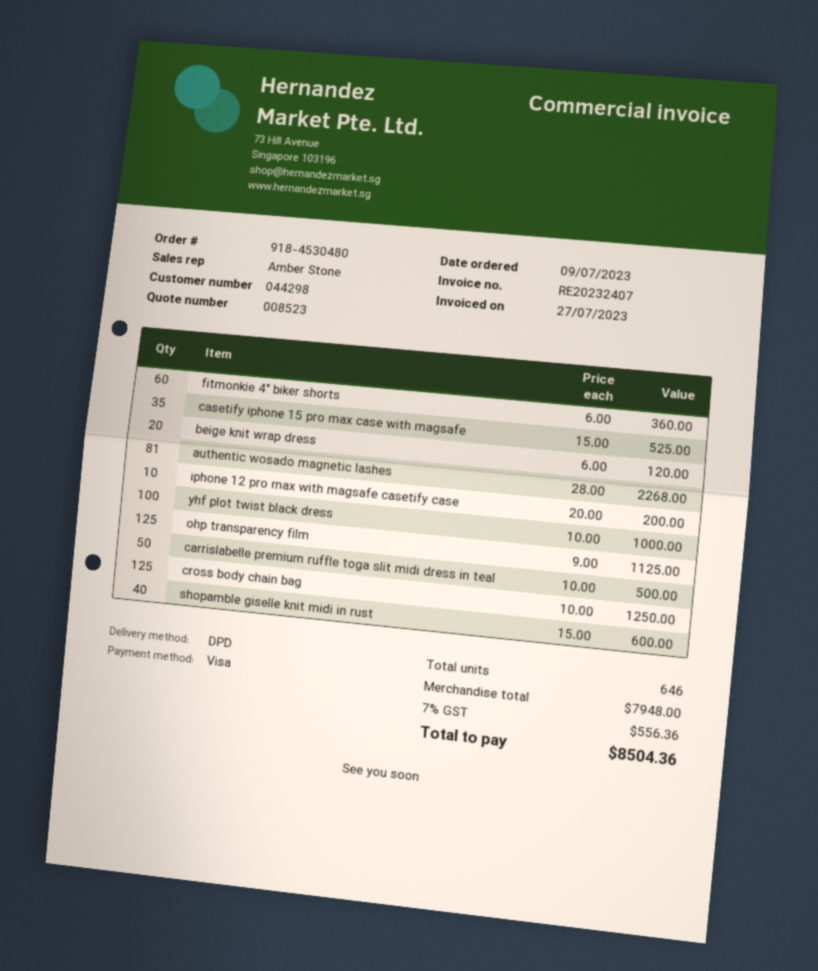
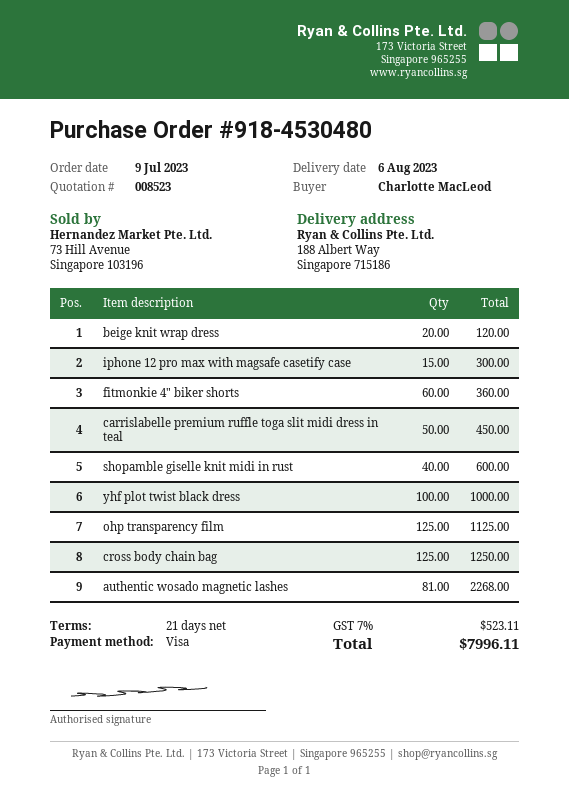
casetify iphone 15 pro max case with magsafe: 35 for 525.00 -> none
iphone 12 pro max with magsafe casetify case: 10 for 200.00 -> 15 for 300.00
carrislabelle premium ruffle toga slit midi dress in teal: 50 for 500.00 -> 50 for 450.00
tax: 7% = 556.36 -> 7% = 523.11
total: 8504.36 -> 7996.11

